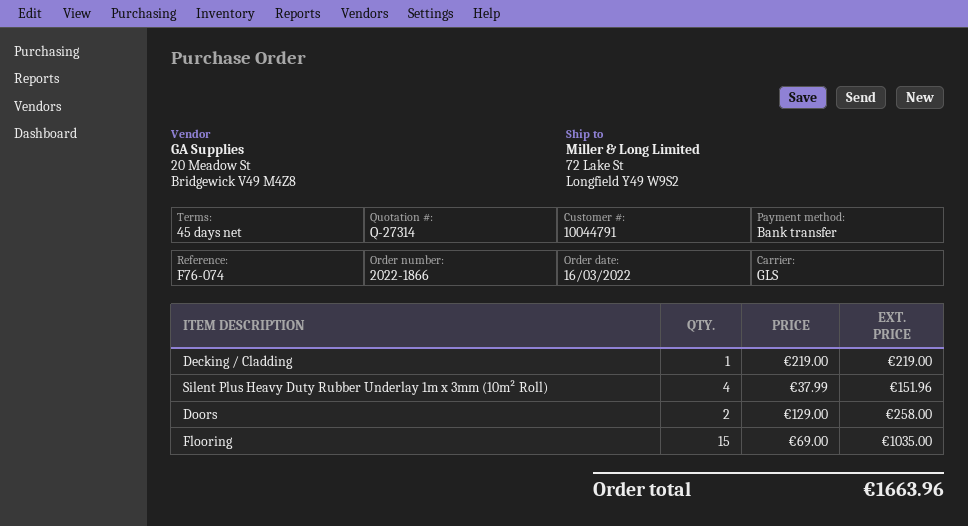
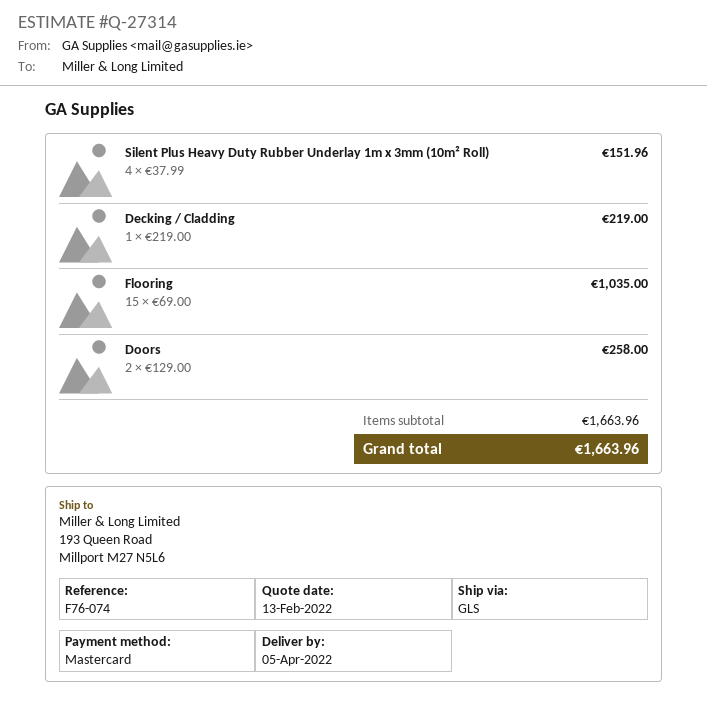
payment method: bank transfer -> Mastercard
ship to: 72 Lake St, Longfield Y49 W9S2 -> 193 Queen Road, Millport M27 N5L6

